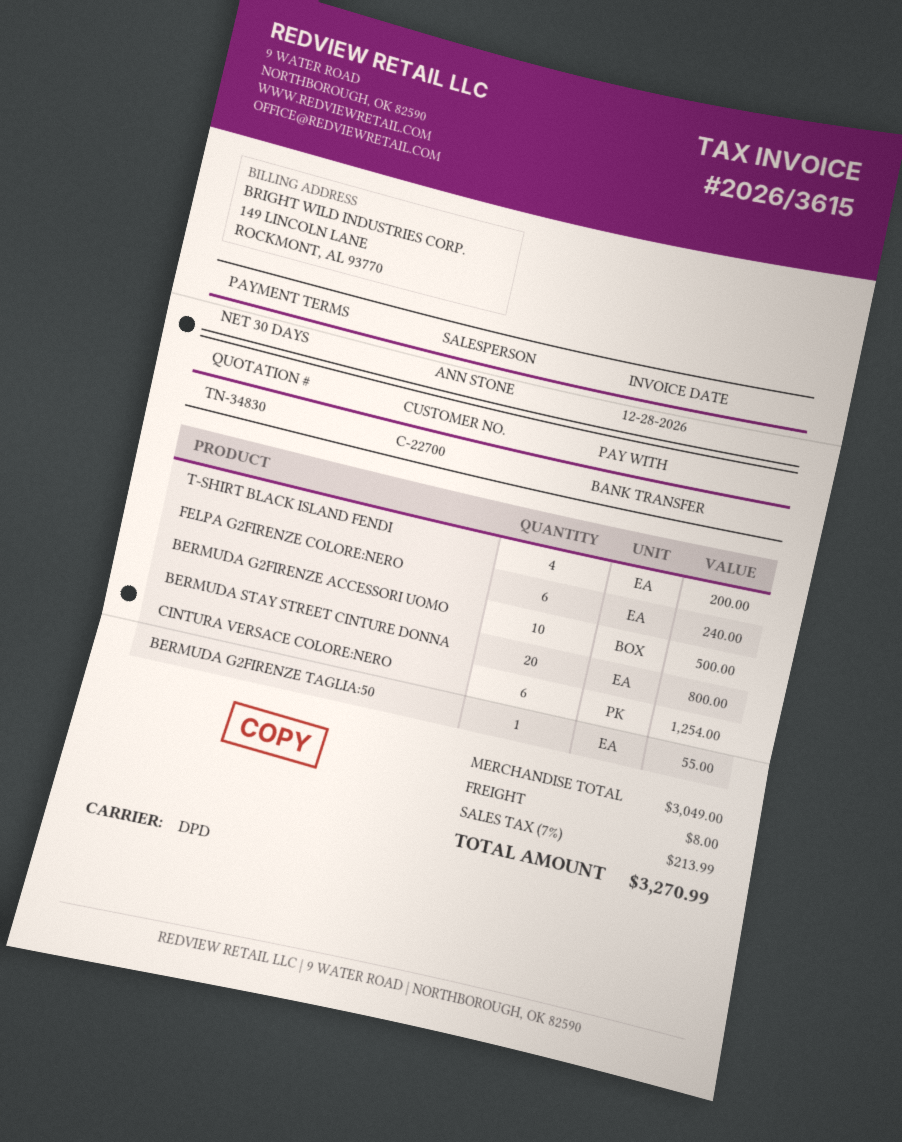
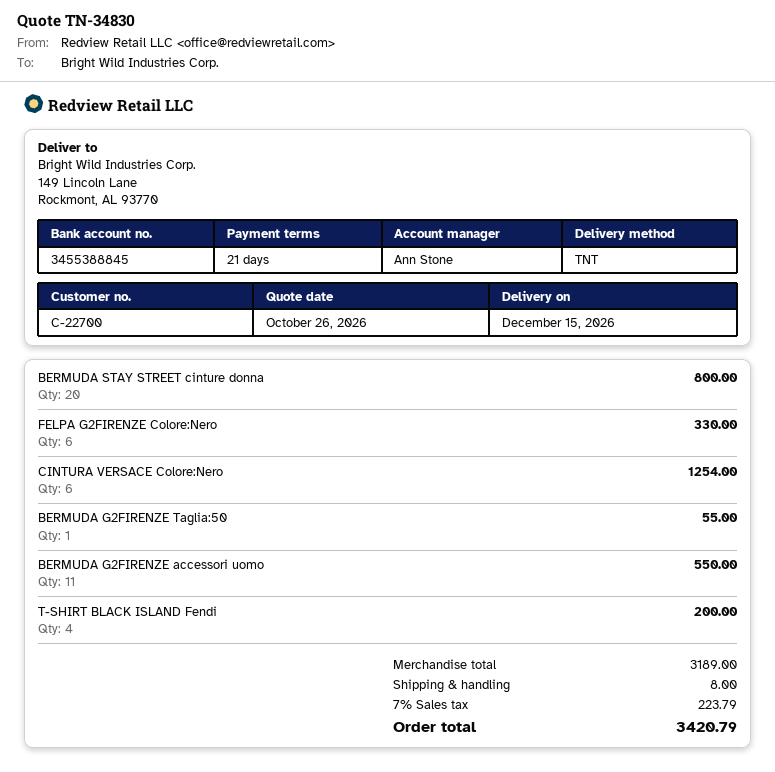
payment terms: 30 days -> 21 days
shipping method: DPD -> TNT
FELPA G2FIRENZE COLORE:NERO: 6 for 240.00 -> 6 for 330.00
BERMUDA G2FIRENZE ACCESSORI UOMO: 10 for 500.00 -> 11 for 550.00
subtotal: 3049.00 -> 3189.00
tax: 7% = 213.99 -> 7% = 223.79
total: 3270.99 -> 3420.79

